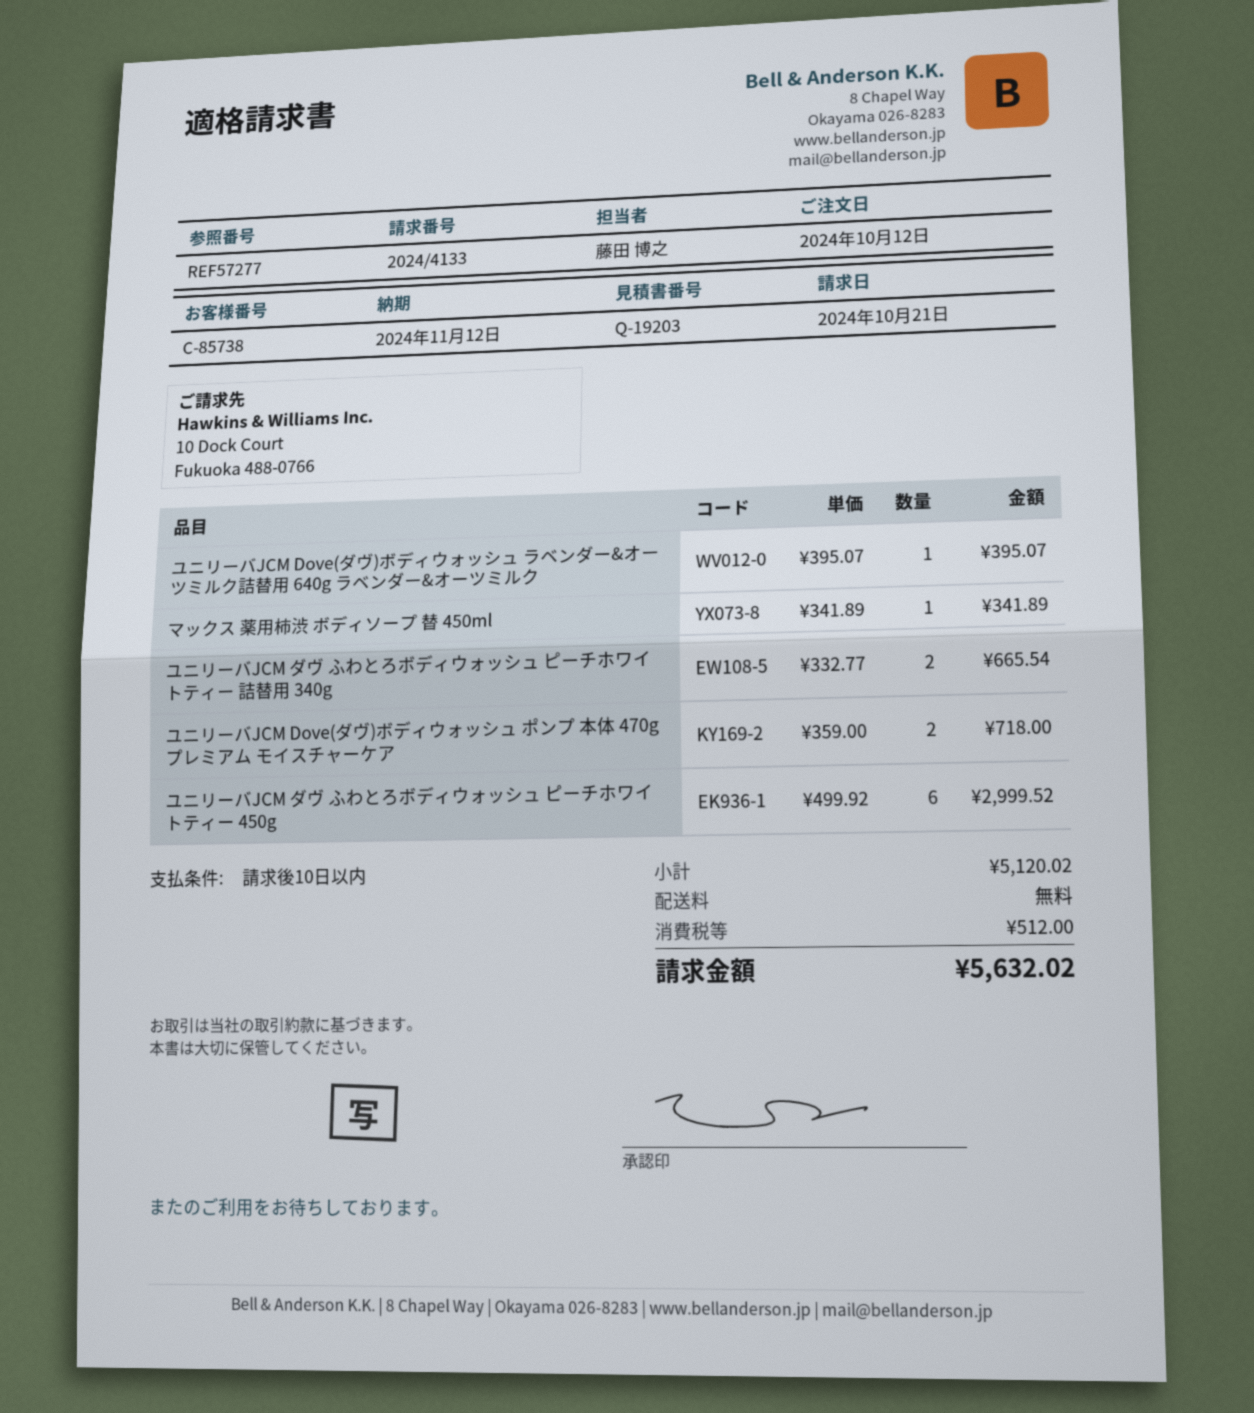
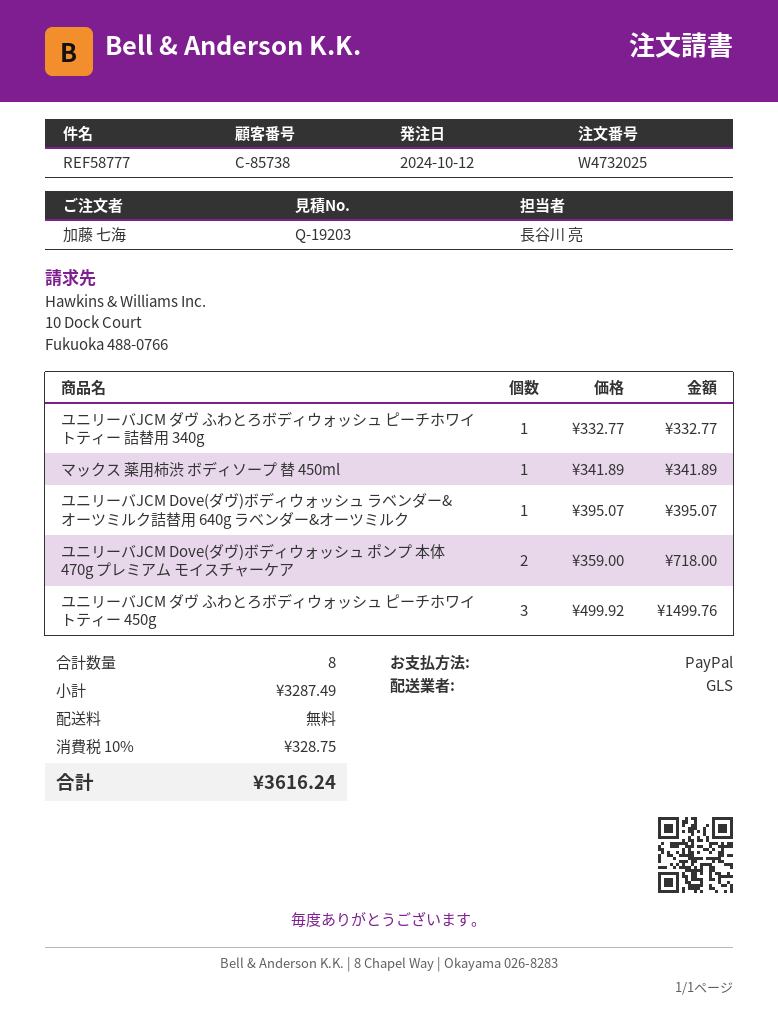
reference: REF57277 -> REF58777
sales rep: 藤田 博之 -> 長谷川 亮
ユニリーバJCM ダヴ ふわとろボディウォッシュ ピーチホワイトティー 詰替用 340g: 2 x 332.77 = 665.54 -> 1 x 332.77 = 332.77
ユニリーバJCM ダヴ ふわとろボディウォッシュ ピーチホワイトティー 450g: 6 x 499.92 = 2999.52 -> 3 x 499.92 = 1499.76
subtotal: 5120.02 -> 3287.49
tax: 512.00 -> 328.75
total: 5632.02 -> 3616.24

